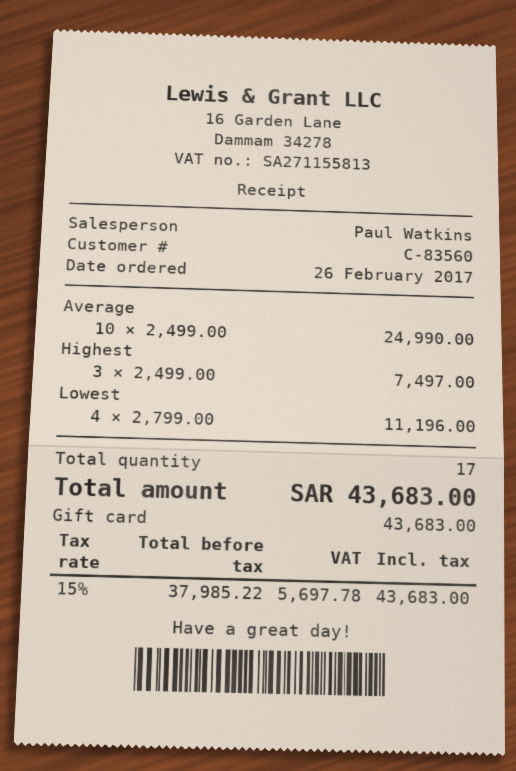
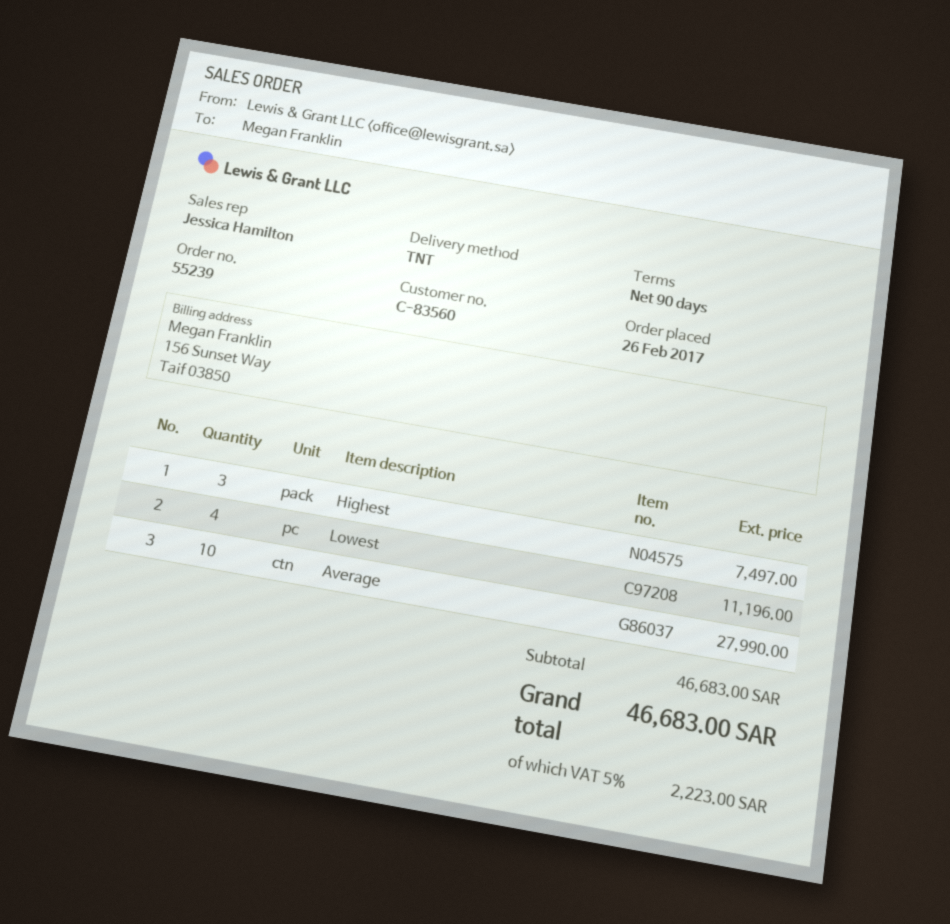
sales rep: Paul Watkins -> Jessica Hamilton
Average: 10 for 24990.00 -> 10 for 27990.00
tax: 15% = 5697.78 -> 5% = 2223.00
total: 43683.00 -> 46683.00

